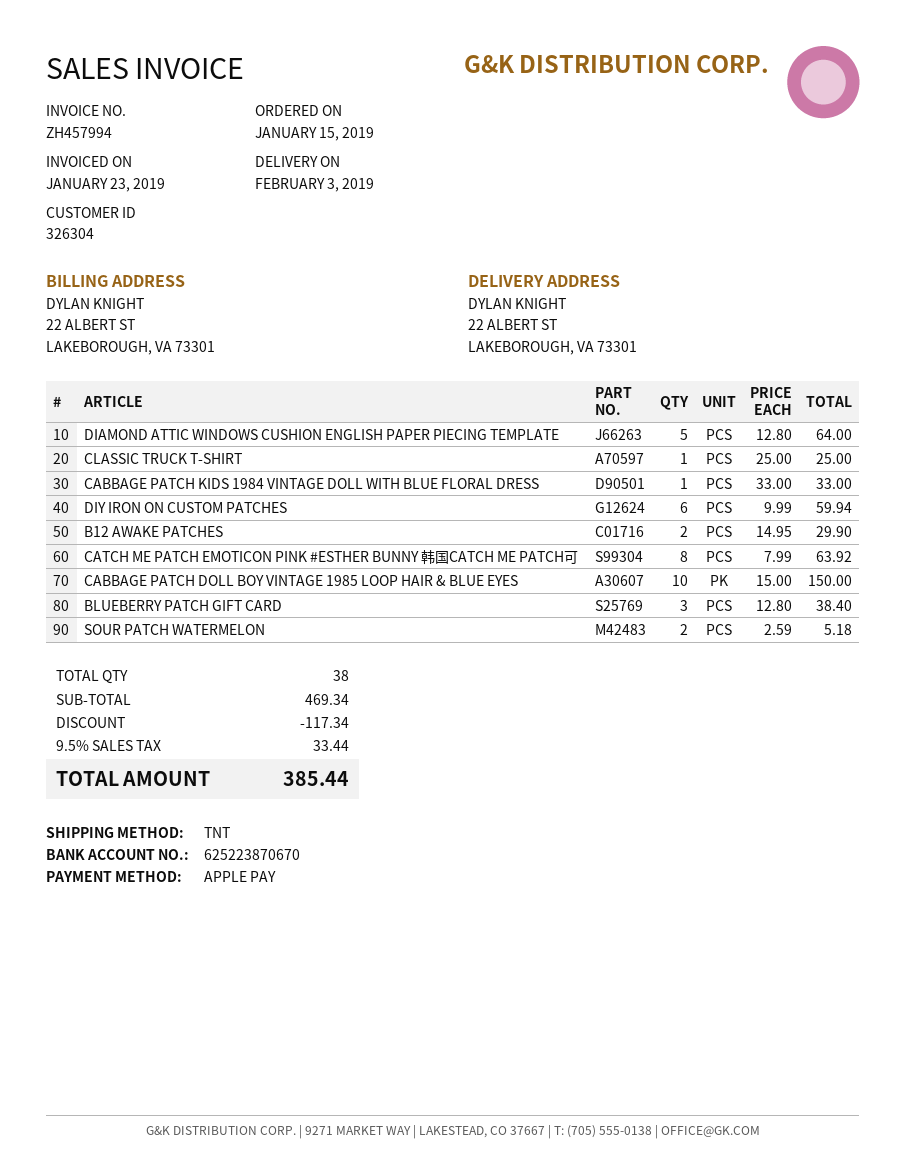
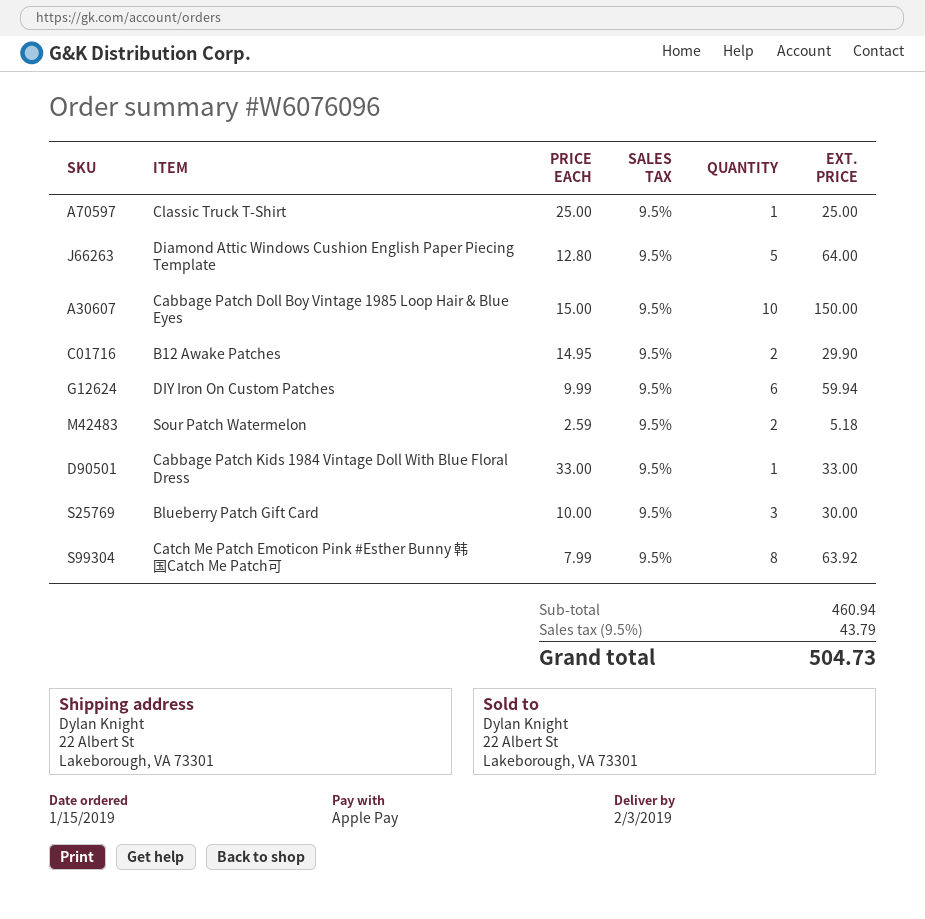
BLUEBERRY PATCH GIFT CARD: 3 x 12.80 = 38.40 -> 3 x 10.00 = 30.00
subtotal: 469.34 -> 460.94
discount: 117.34 -> none
tax: 9.5% = 33.44 -> 9.5% = 43.79
total: 385.44 -> 504.73

